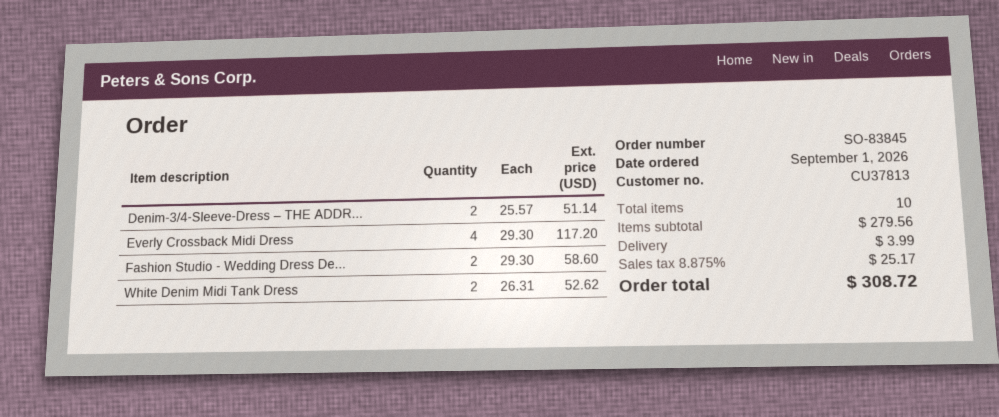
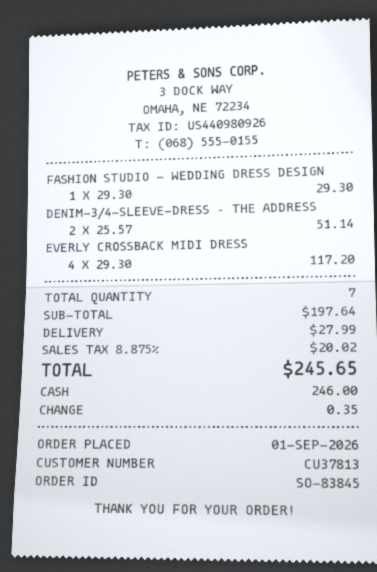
Fashion Studio - Wedding Dress De...: 2 x 29.30 = 58.60 -> 1 x 29.30 = 29.30
White Denim Midi Tank Dress: 2 x 26.31 = 52.62 -> none
total quantity: 10 -> 7
subtotal: 279.56 -> 197.64
shipping: 3.99 -> 27.99
tax: 8.875% = 25.17 -> 8.875% = 20.02
total: 308.72 -> 245.65

